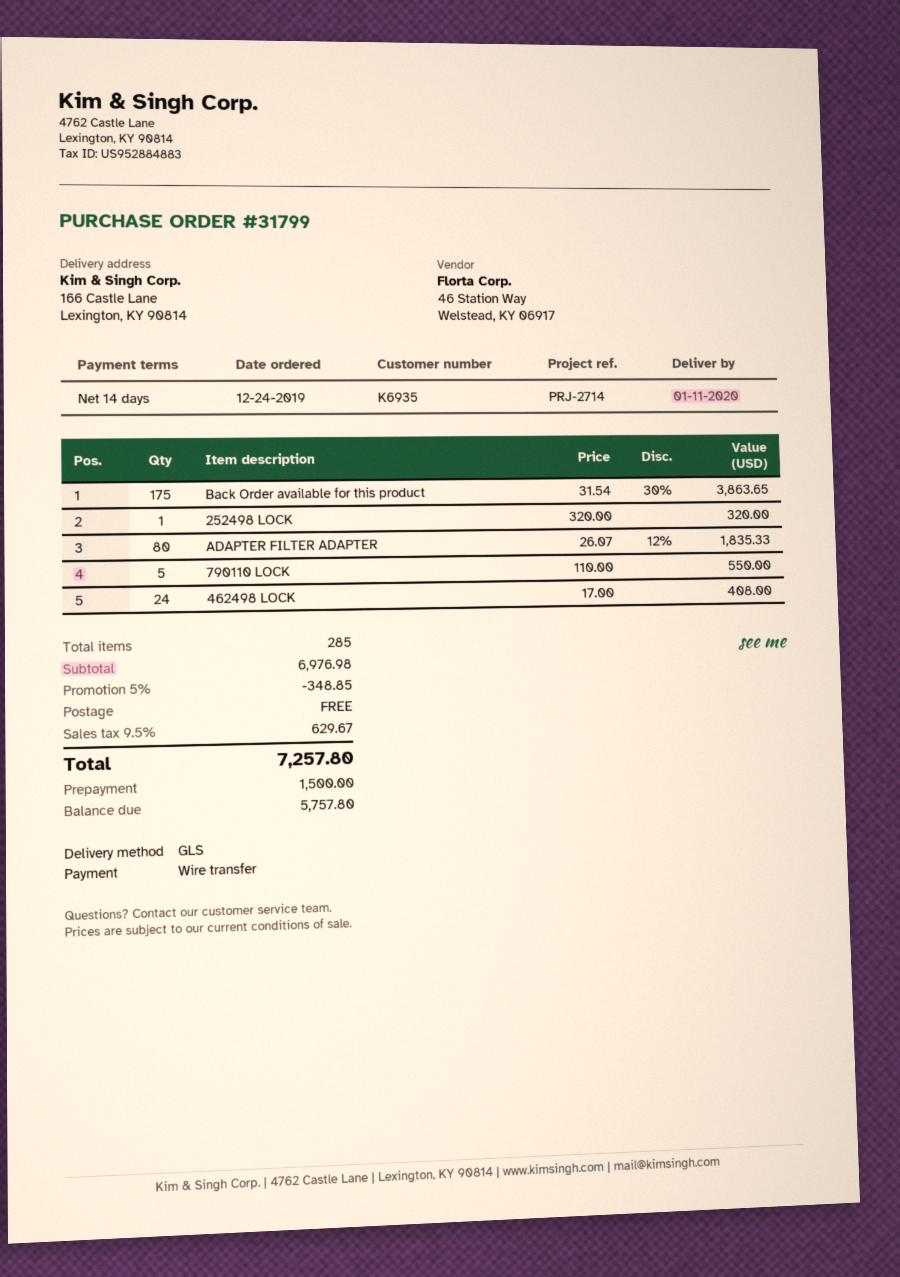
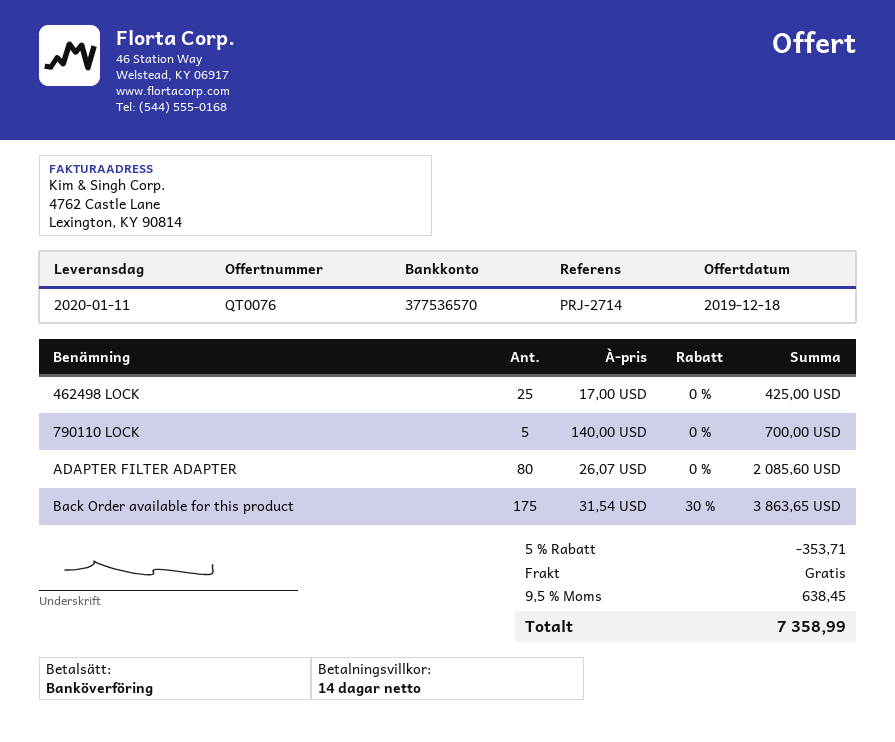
252498 LOCK: 1 x 320.00 = 320.00 -> none
ADAPTER FILTER ADAPTER: 80 x 26.07 - 12% = 1835.33 -> 80 x 26.07 = 2085.60
790110 LOCK: 5 x 110.00 = 550.00 -> 5 x 140.00 = 700.00
462498 LOCK: 24 x 17.00 = 408.00 -> 25 x 17.00 = 425.00
discount: 5% = 348.85 -> 5% = 353.71
tax: 9.5% = 629.67 -> 9.5% = 638.45
total: 7257.80 -> 7358.99

